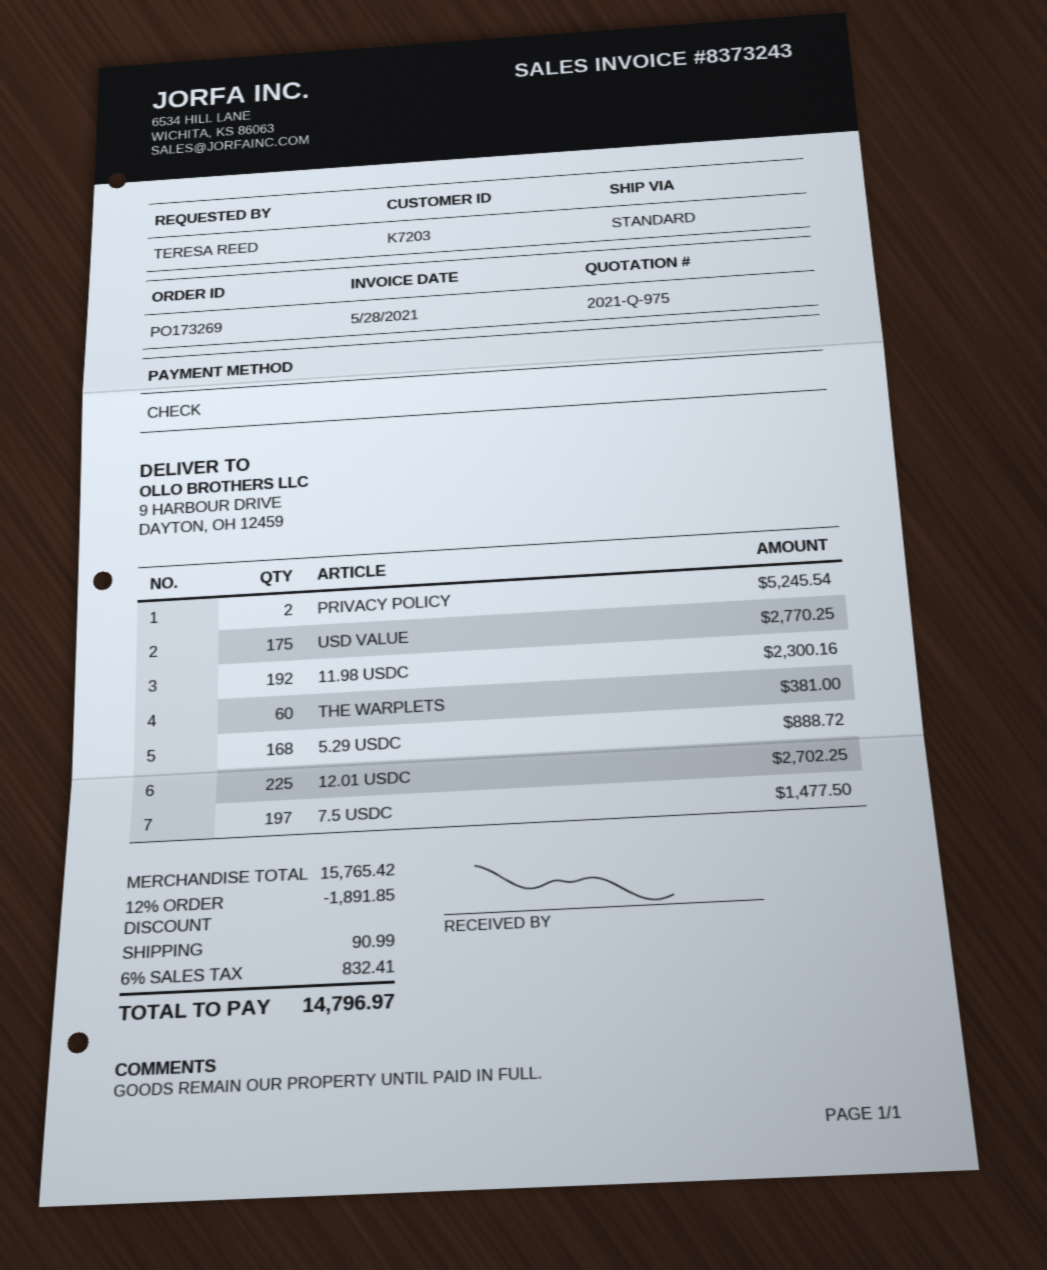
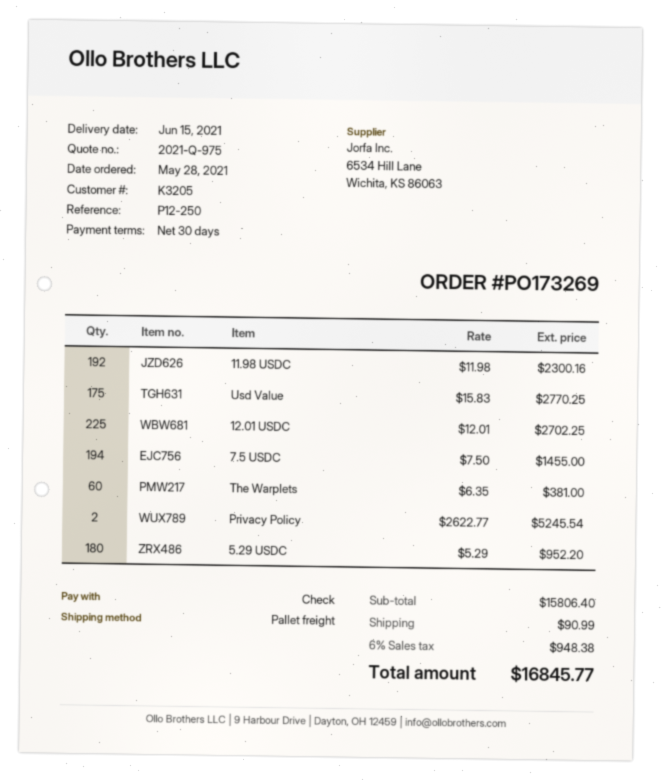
customer number: K7203 -> K3205
shipping method: standard -> pallet freight
5.29 USDC: 168 for 888.72 -> 180 for 952.20
7.5 USDC: 197 for 1477.50 -> 194 for 1455.00
subtotal: 15765.42 -> 15806.40
discount: 12% = 1891.85 -> none
tax: 6% = 832.41 -> 6% = 948.38
total: 14796.97 -> 16845.77

